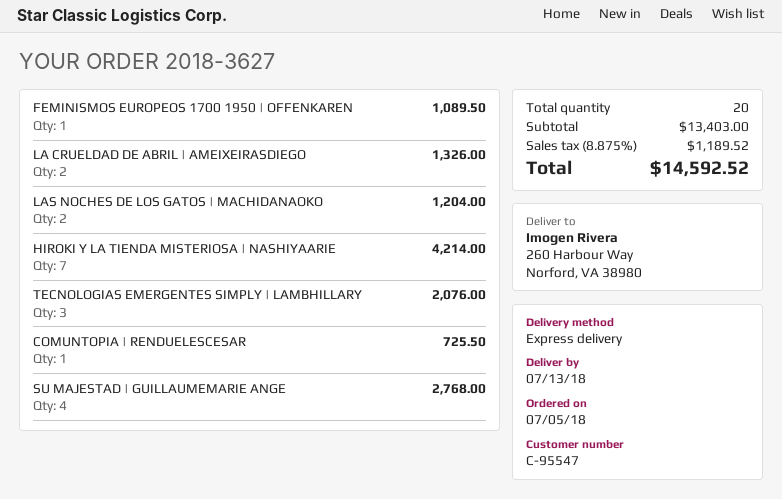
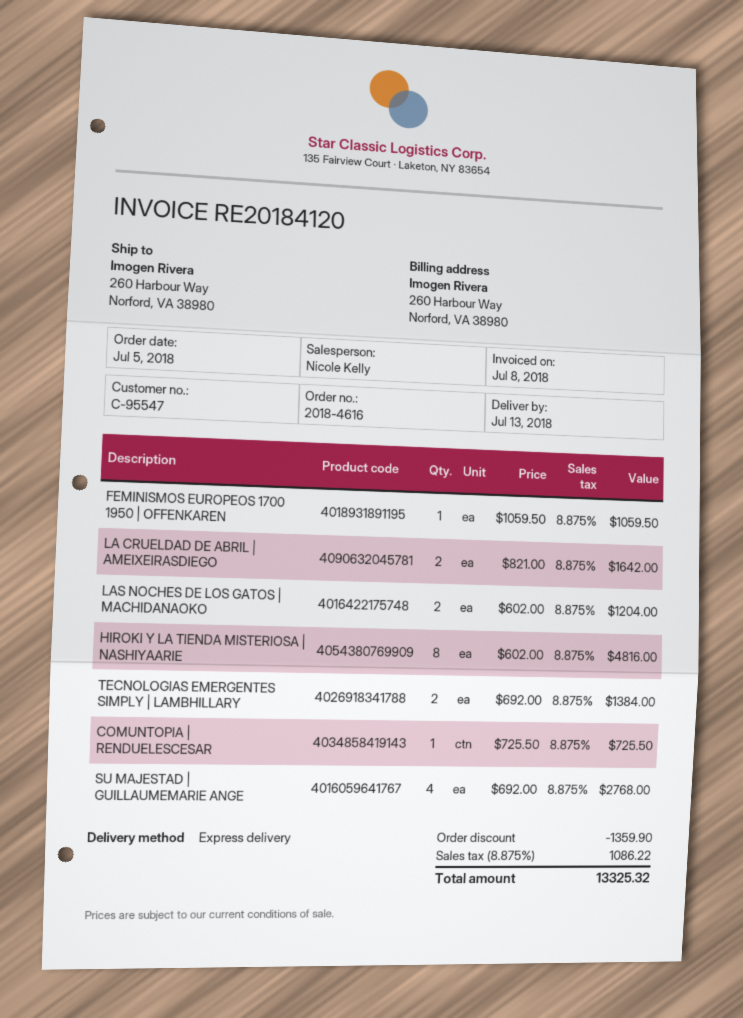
order number: 2018-3627 -> 2018-4616
FEMINISMOS EUROPEOS 1700 1950 | OFFENKAREN: 1 for 1089.50 -> 1 for 1059.50
LA CRUELDAD DE ABRIL | AMEIXEIRASDIEGO: 2 for 1326.00 -> 2 for 1642.00
HIROKI Y LA TIENDA MISTERIOSA | NASHIYAARIE: 7 for 4214.00 -> 8 for 4816.00
TECNOLOGIAS EMERGENTES SIMPLY | LAMBHILLARY: 3 for 2076.00 -> 2 for 1384.00
discount: none -> 1359.90
tax: 8.875% = 1189.52 -> 8.875% = 1086.22
total: 14592.52 -> 13325.32

